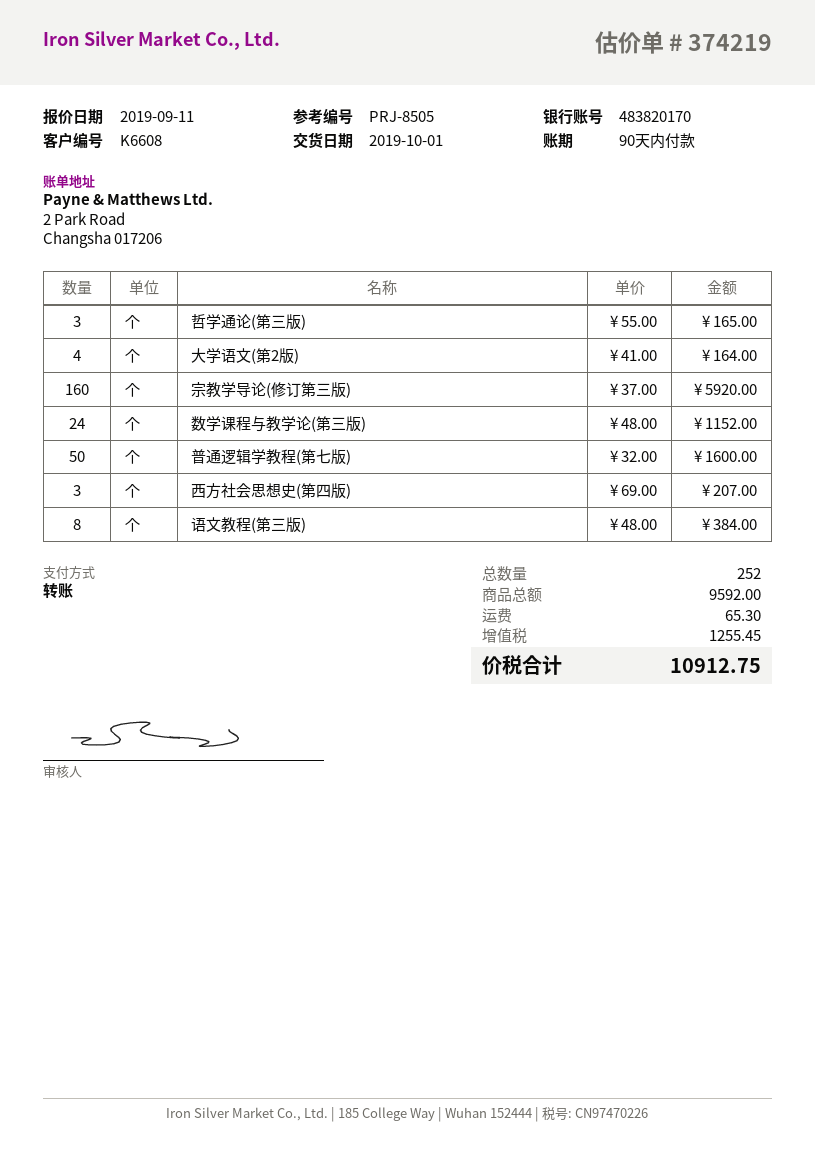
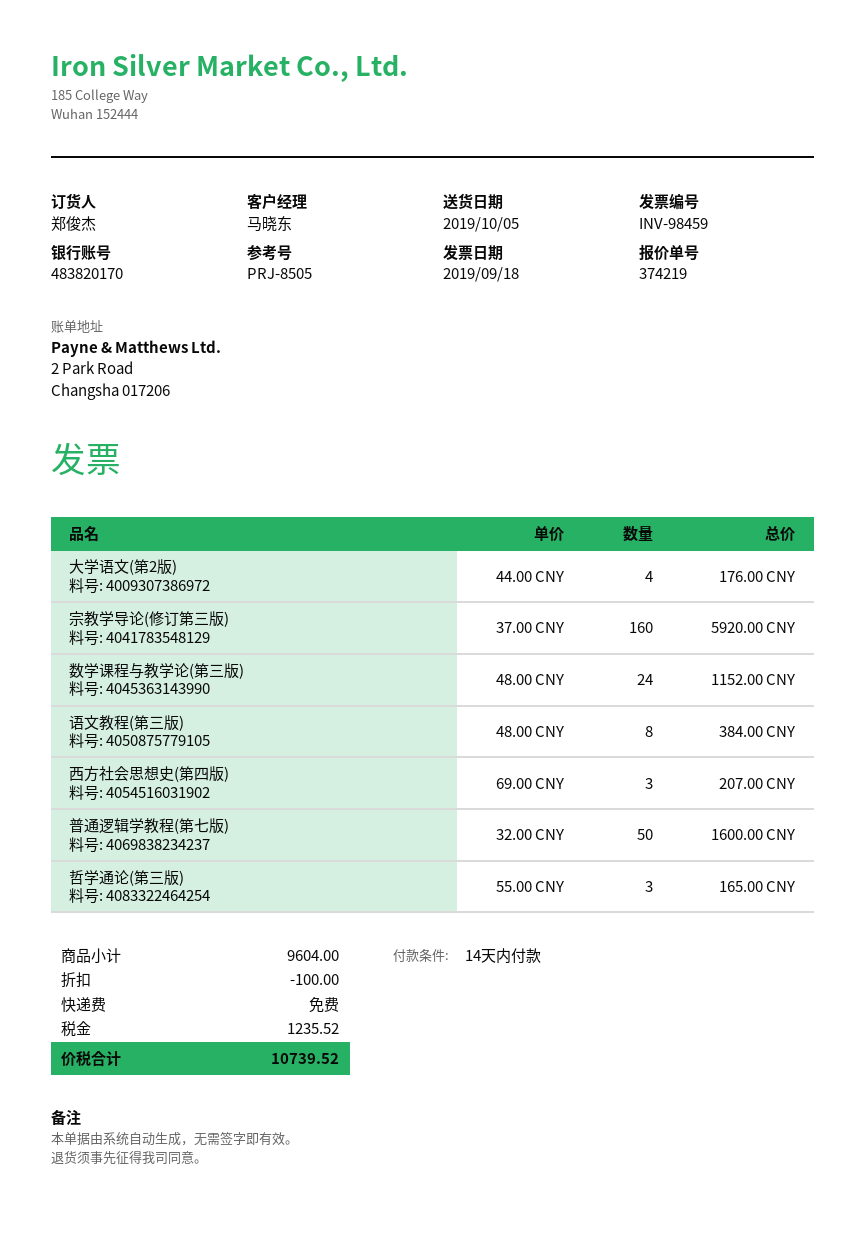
delivery date: 2019-10-01 -> 2019-10-05
payment terms: 90 days -> 14 days
大学语文(第2版): 4 x 41.00 = 164.00 -> 4 x 44.00 = 176.00
subtotal: 9592.00 -> 9604.00
discount: none -> 100.00
shipping: 65.30 -> 0.00
tax: 1255.45 -> 1235.52
total: 10912.75 -> 10739.52

